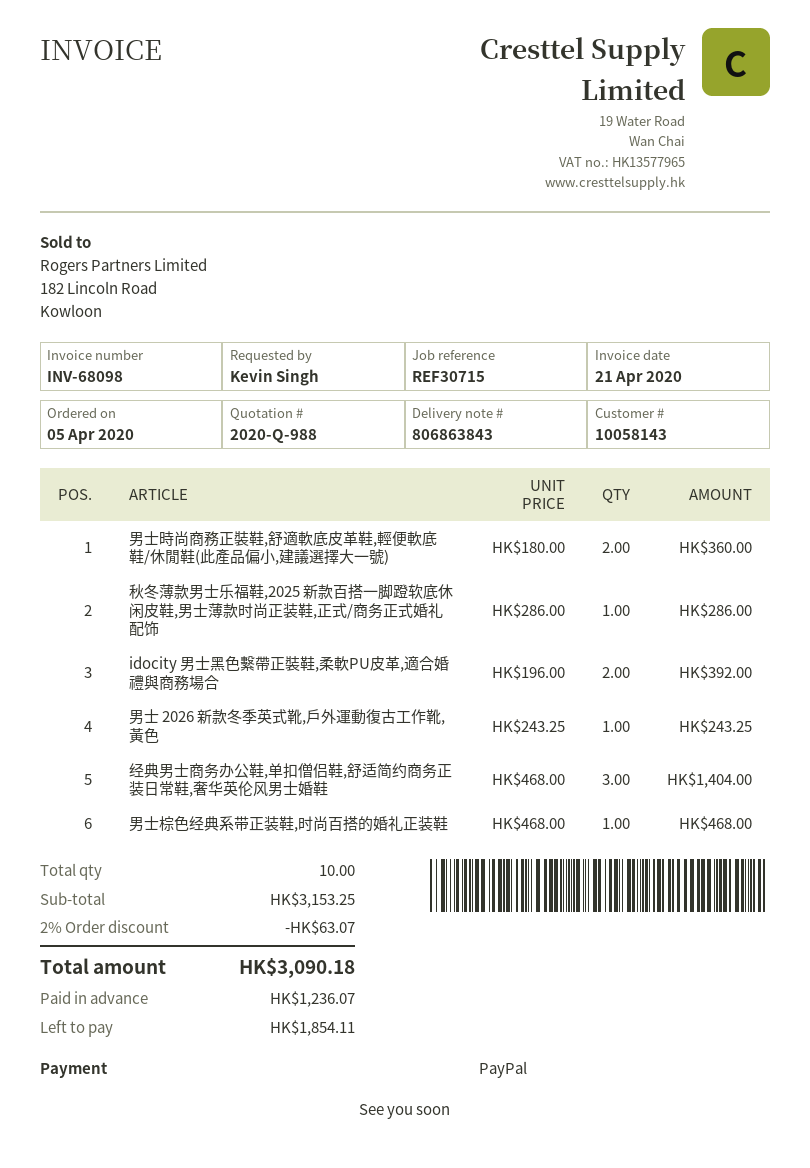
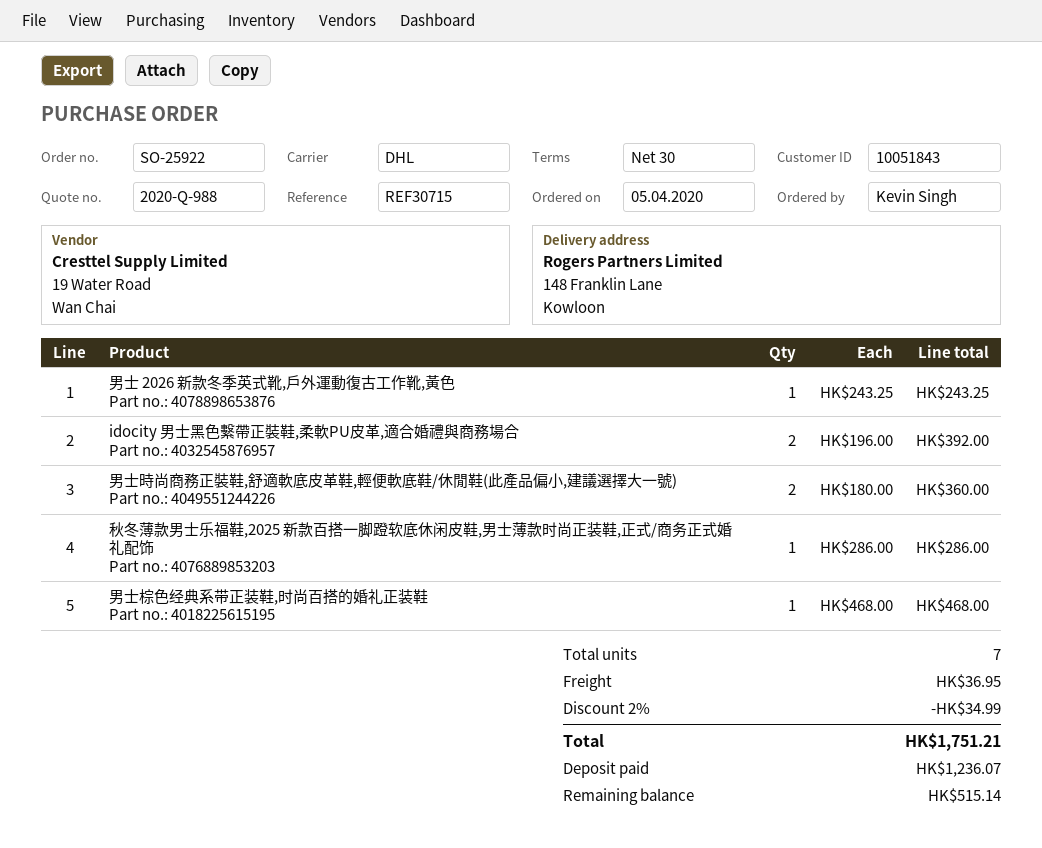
customer number: 10058143 -> 10051843
经典男士商务办公鞋,单扣僧侣鞋,舒适简约商务正装日常鞋,奢华英伦风男士婚鞋: 3 x 468.00 = 1404.00 -> none
total quantity: 10 -> 7
discount: 2% = 63.07 -> 2% = 34.99
shipping: none -> 36.95
total: 3090.18 -> 1751.21
balance: 1854.11 -> 515.14

